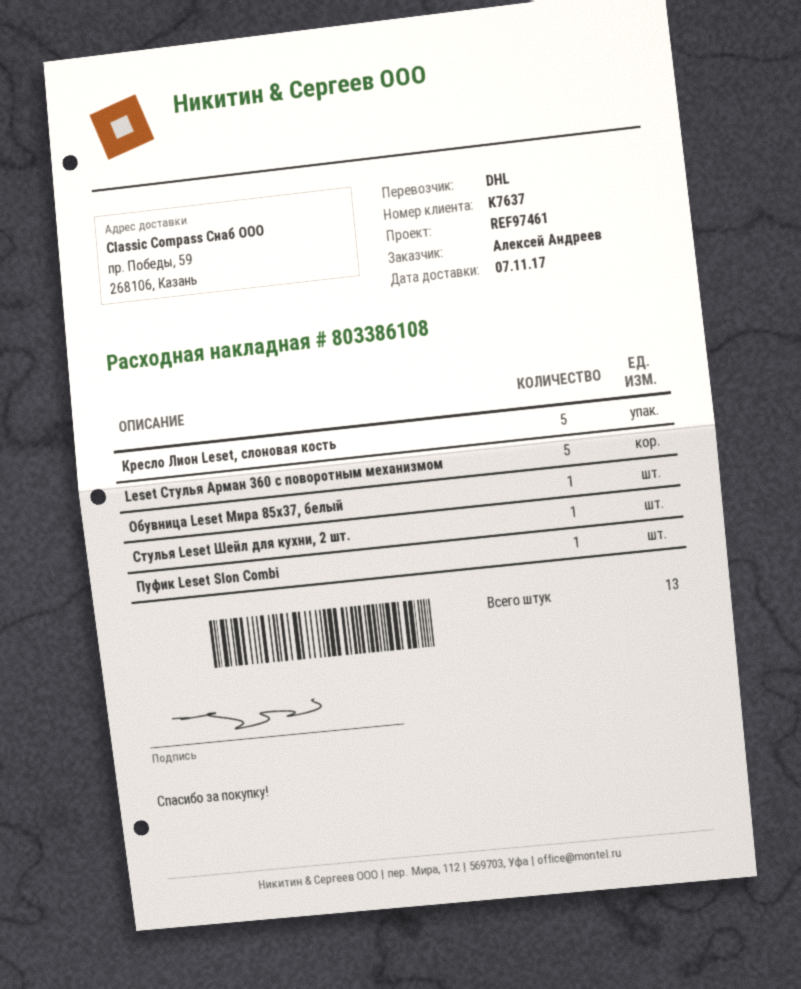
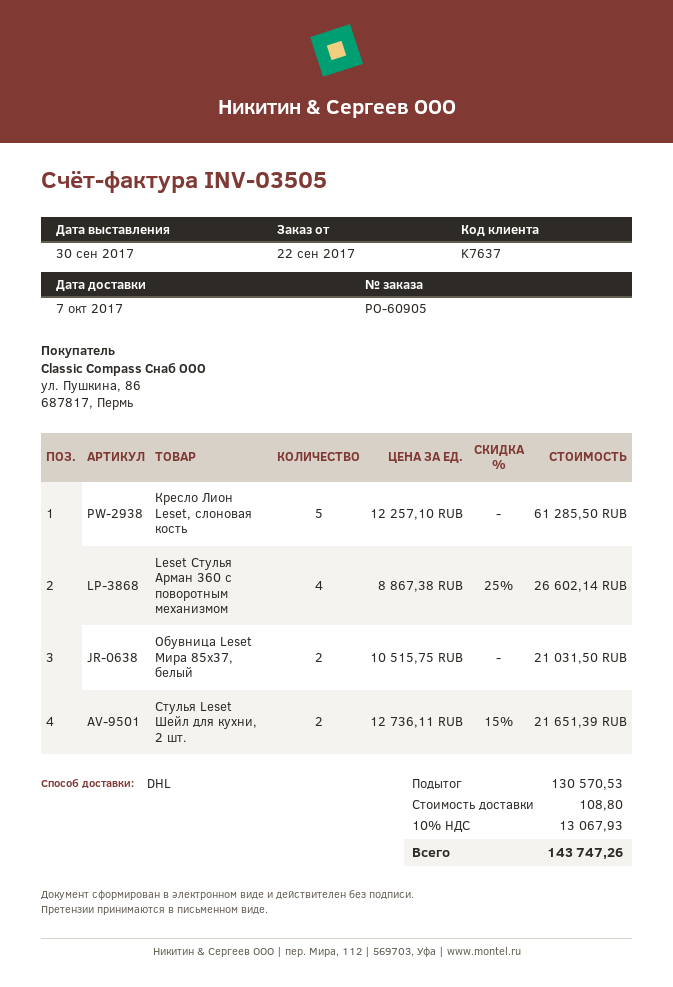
delivery date: 2017-11-07 -> 2017-10-07
Leset Стулья Арман 360 с поворотным механизмом: 5 -> 4
Обувница Leset Мира 85х37, белый: 1 -> 2
Стулья Leset Шейл для кухни, 2 шт.: 1 -> 2
Пуфик Leset Slon Combi: 1 -> none

